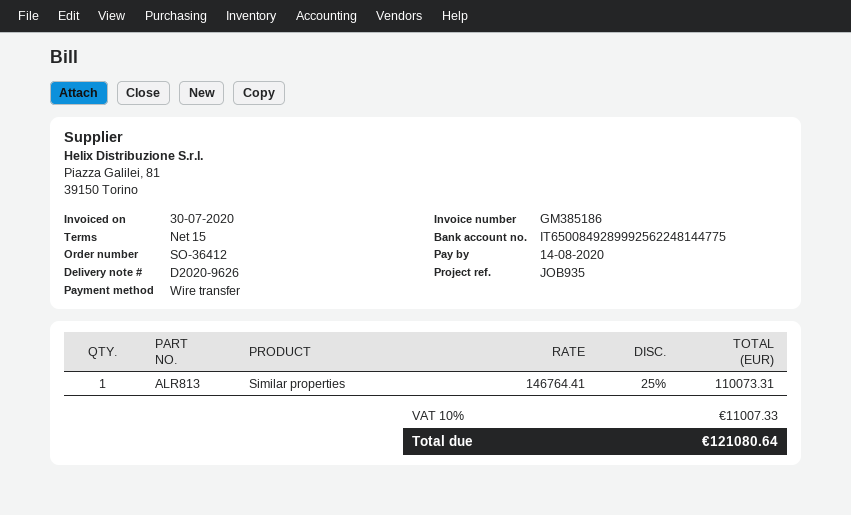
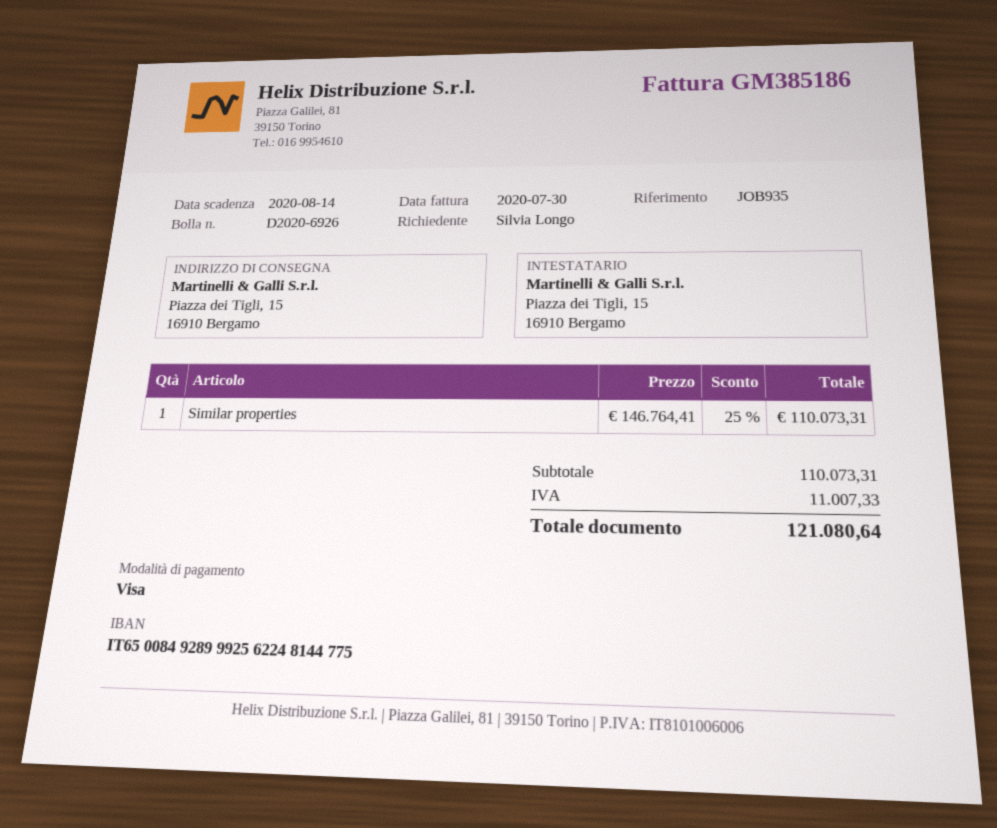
delivery note number: D2020-9626 -> D2020-6926
payment method: bank transfer -> Visa

